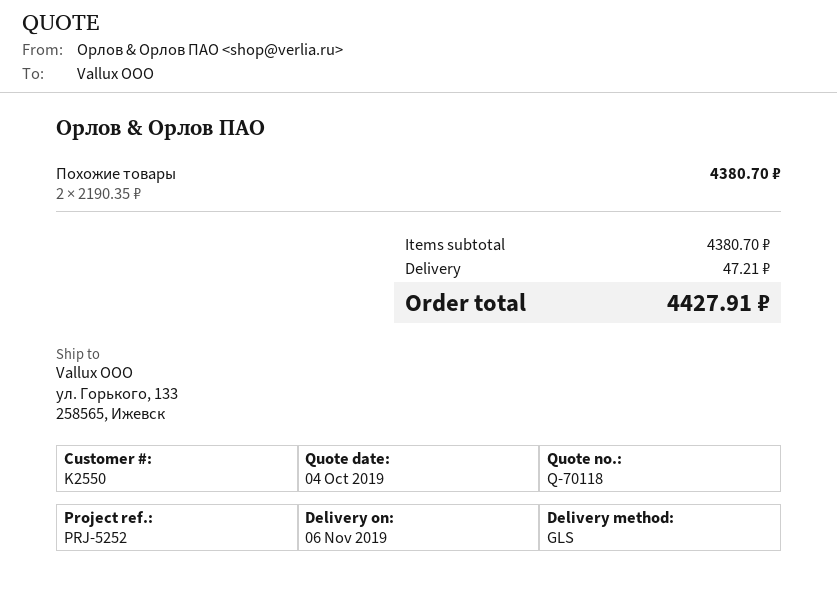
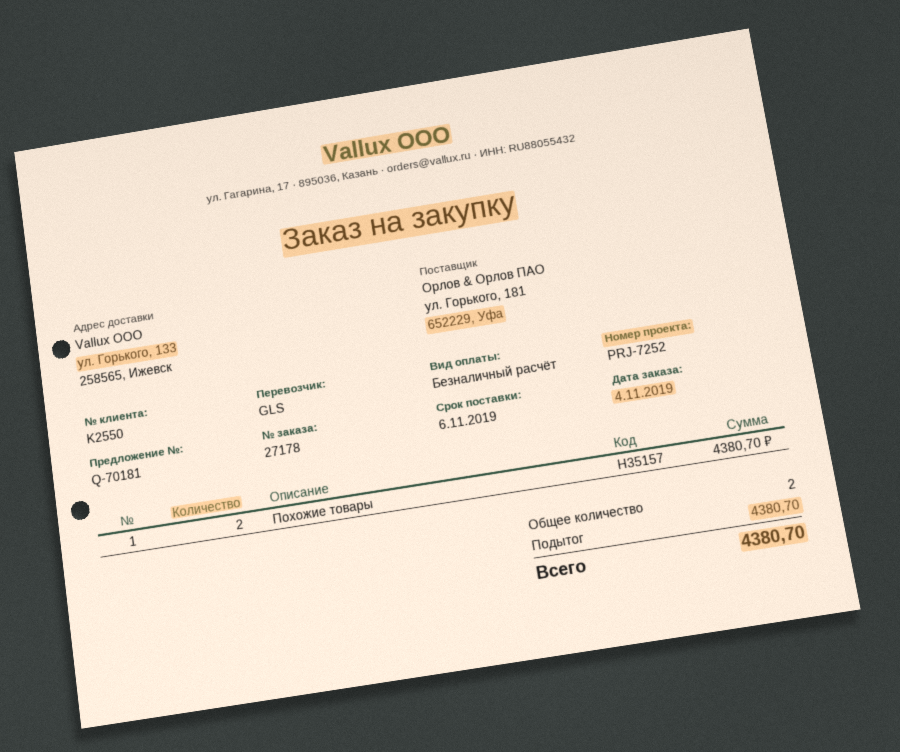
quote number: Q-70118 -> Q-70181
reference: PRJ-5252 -> PRJ-7252
shipping: 47.21 -> none
total: 4427.91 -> 4380.70

